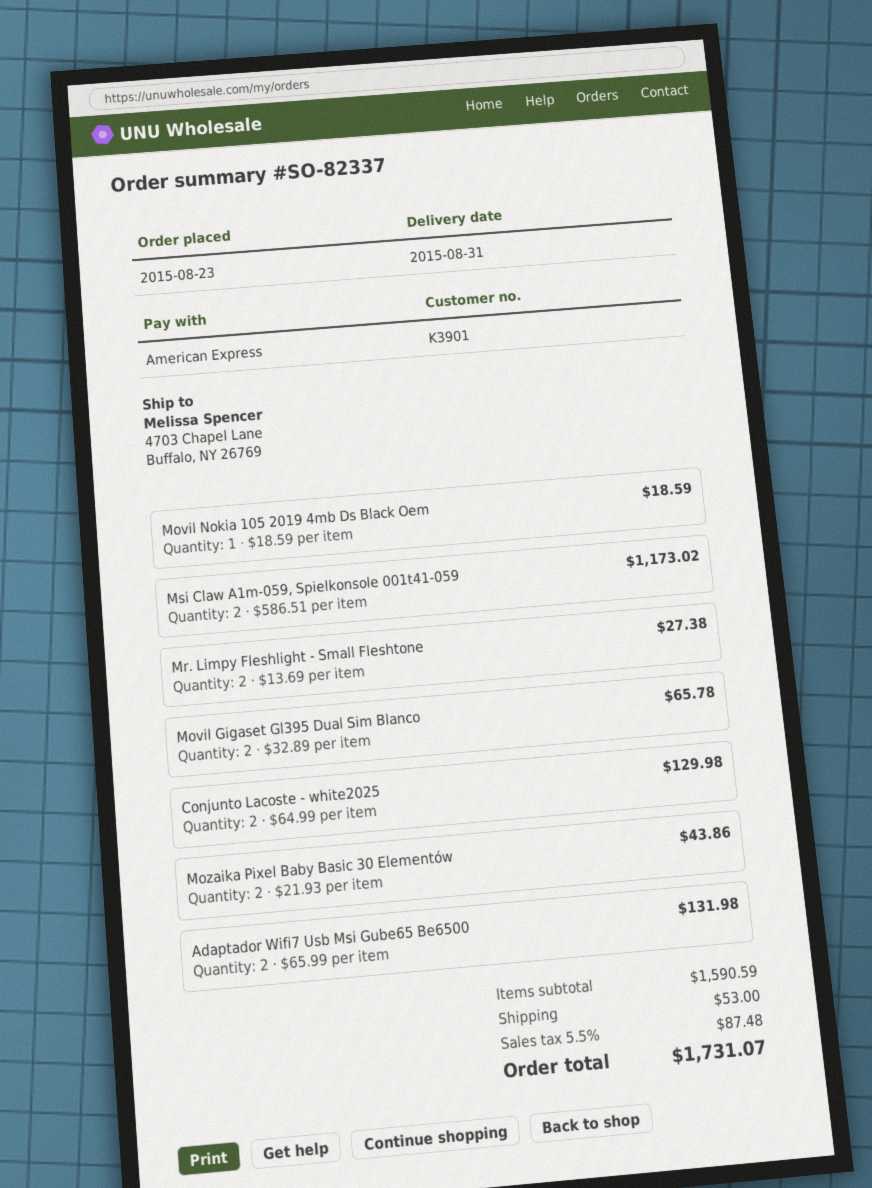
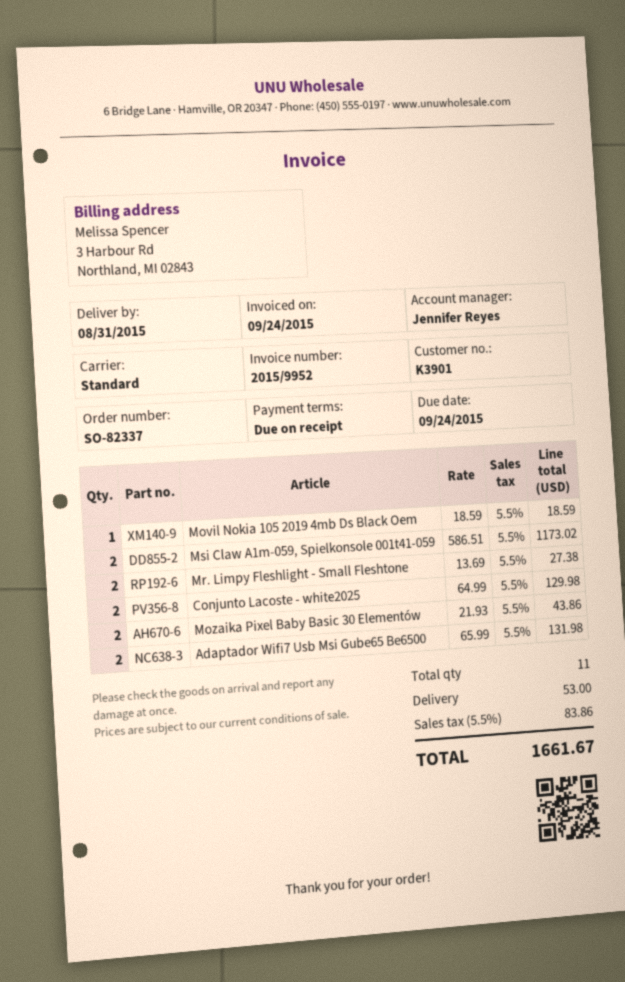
Movil Gigaset Gl395 Dual Sim Blanco: 2 x 32.89 = 65.78 -> none
tax: 5.5% = 87.48 -> 5.5% = 83.86
total: 1731.07 -> 1661.67

